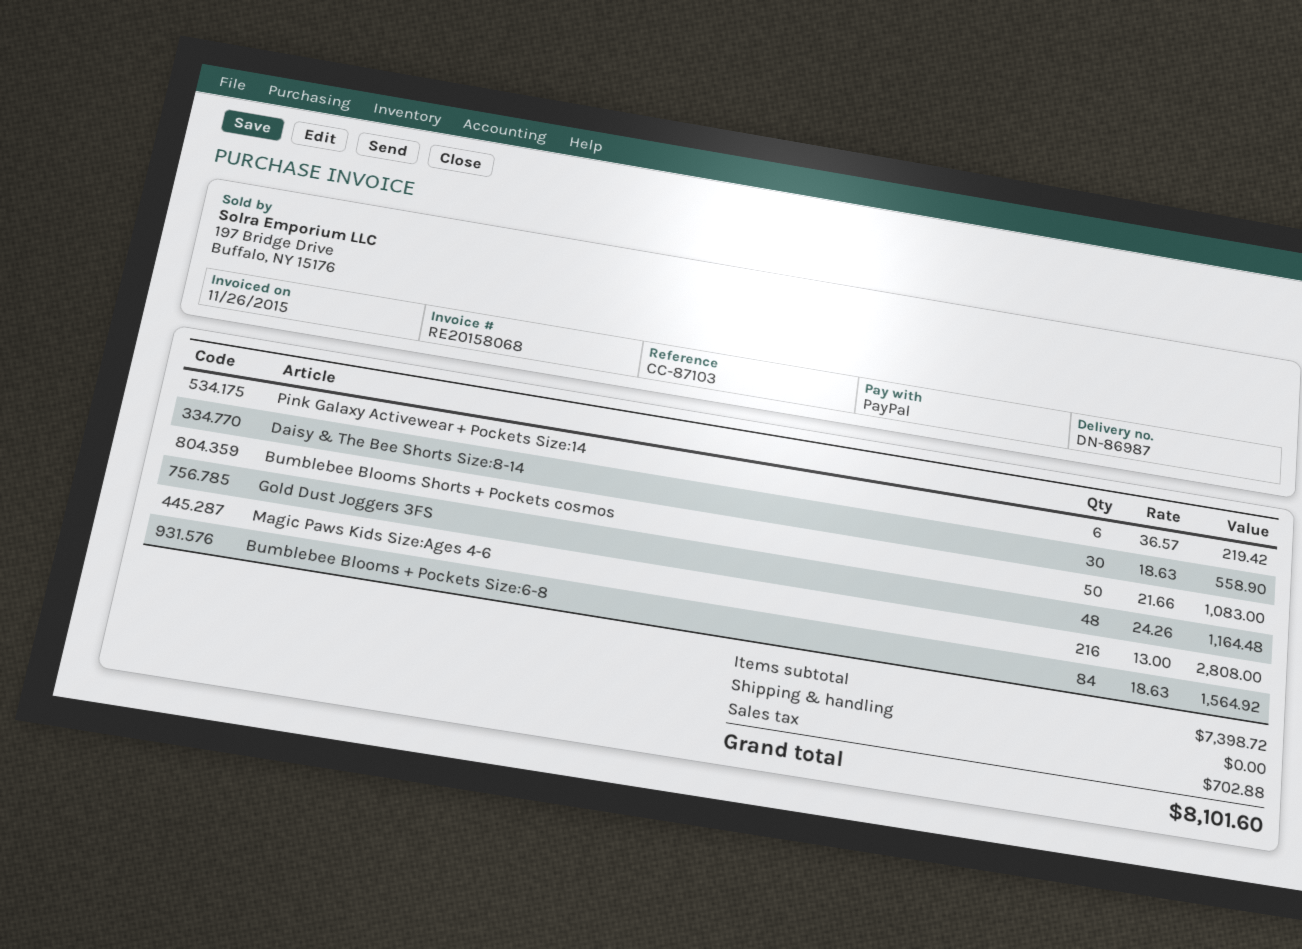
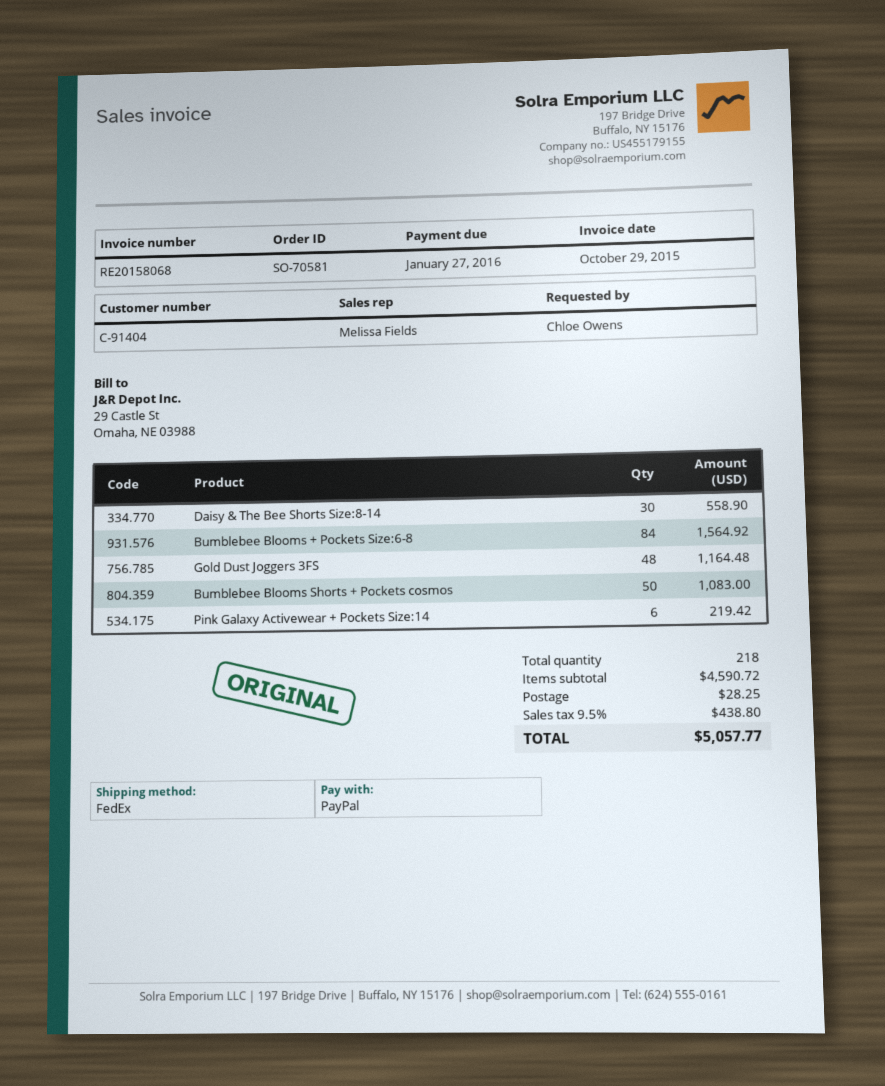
invoice date: 2015-11-26 -> 2015-10-29
Magic Paws Kids Size:Ages 4-6: 216 for 2808.00 -> none
subtotal: 7398.72 -> 4590.72
shipping: 0.00 -> 28.25
tax: 702.88 -> 438.80
total: 8101.60 -> 5057.77

